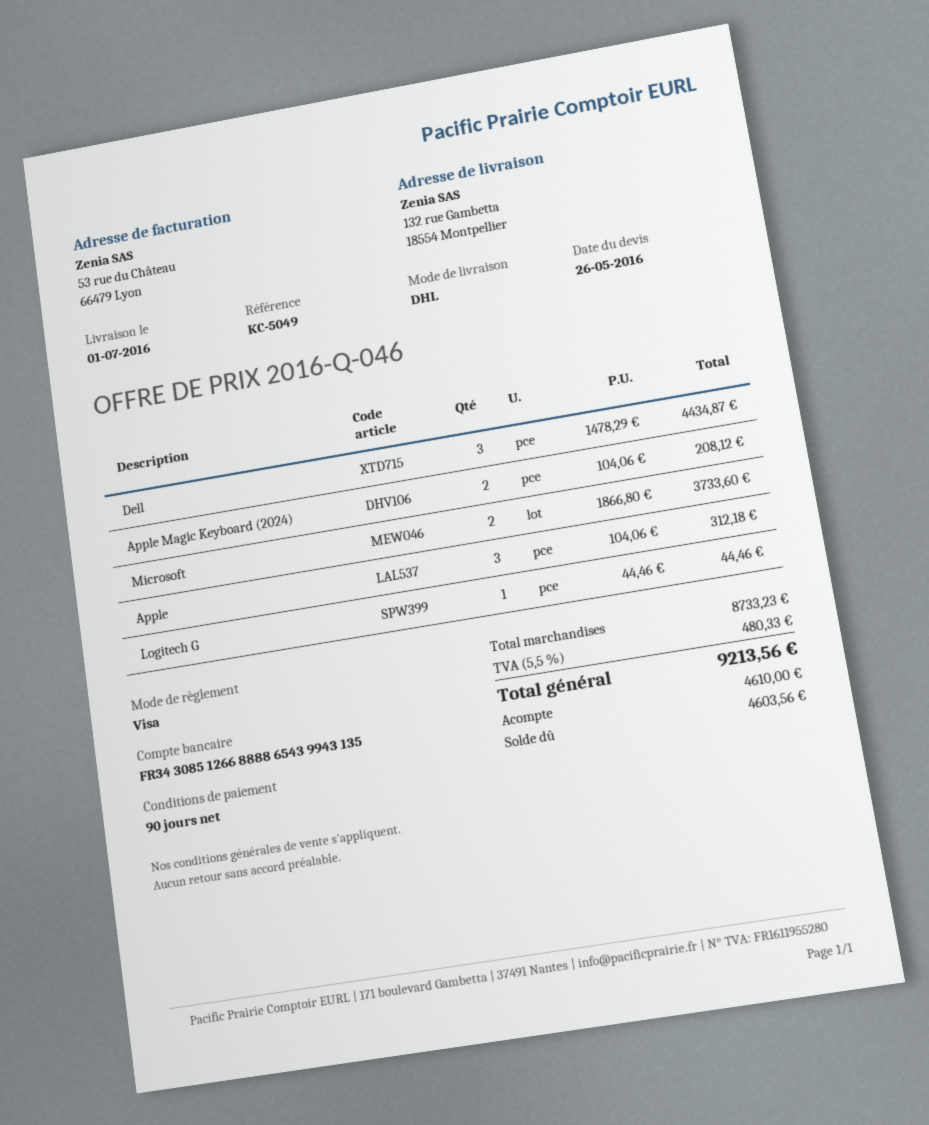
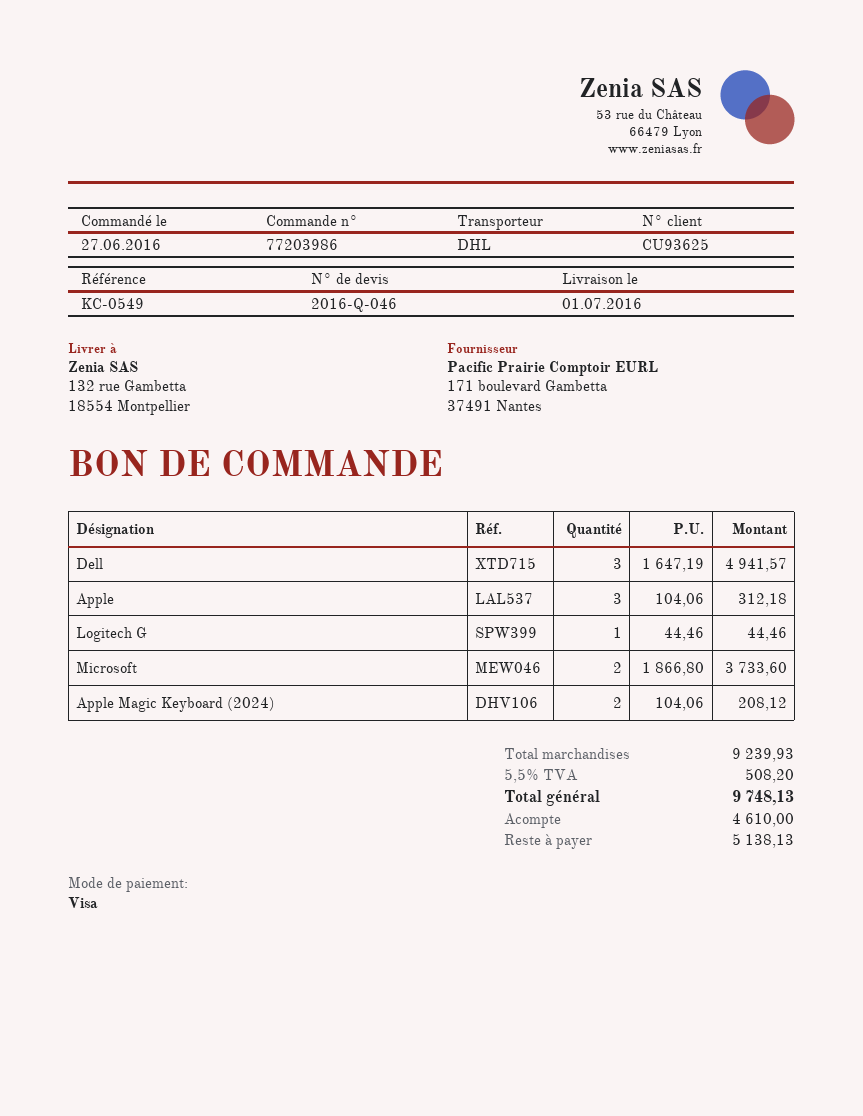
reference: KC-5049 -> KC-0549
Dell: 3 x 1478.29 = 4434.87 -> 3 x 1647.19 = 4941.57
subtotal: 8733.23 -> 9239.93
tax: 5.5% = 480.33 -> 5.5% = 508.20
total: 9213.56 -> 9748.13
balance: 4603.56 -> 5138.13

